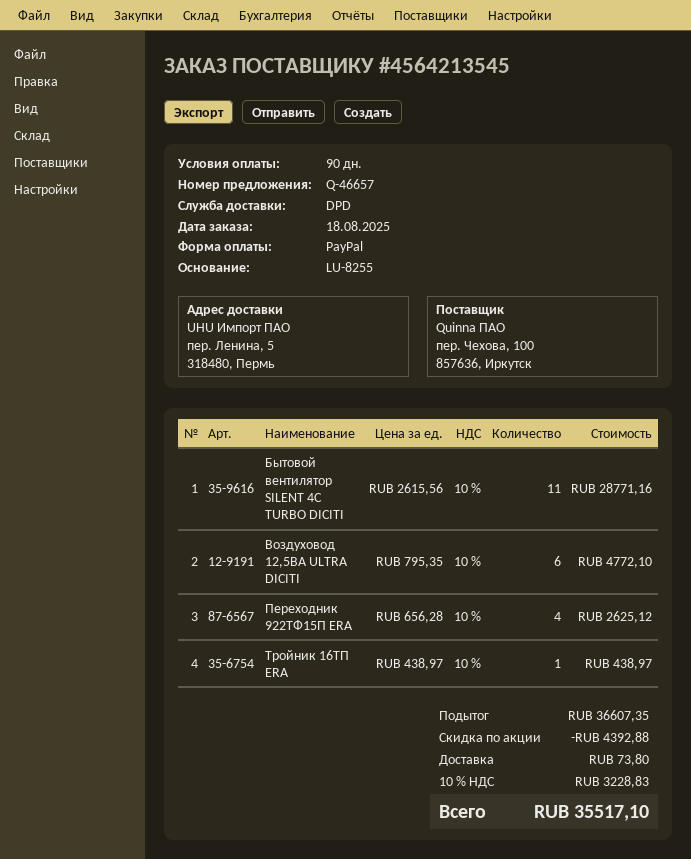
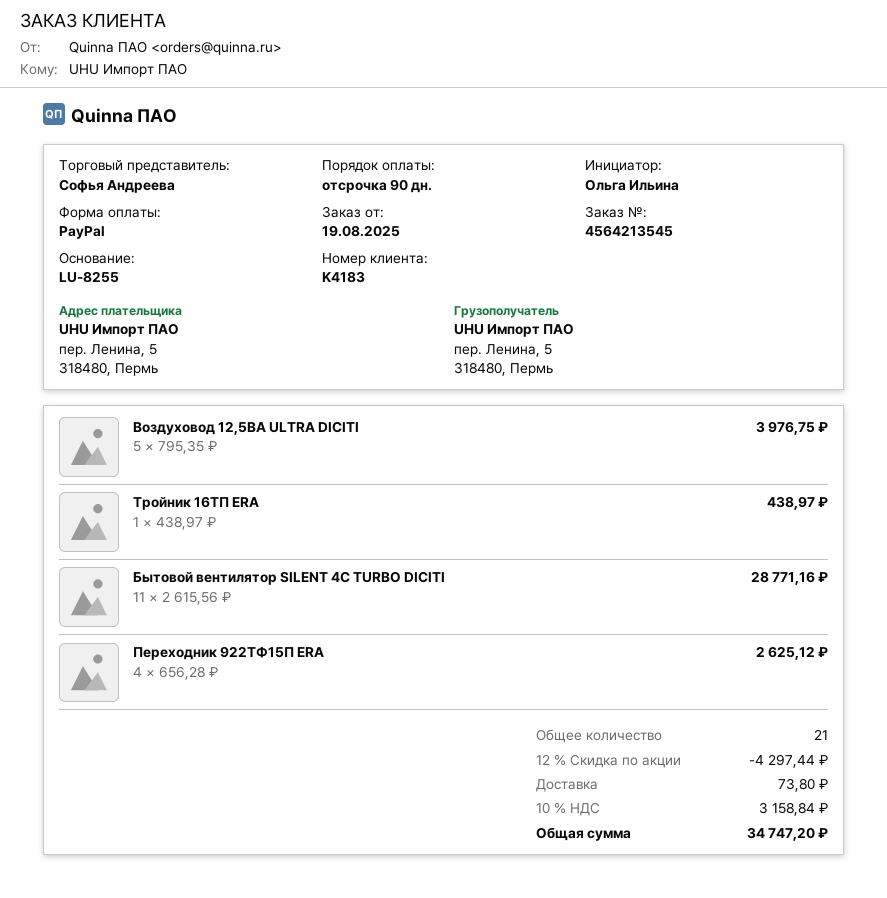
order date: 2025-08-18 -> 2025-08-19
Воздуховод 12,5ВА ULTRA DICITI: 6 x 795.35 = 4772.10 -> 5 x 795.35 = 3976.75
discount: 4392.88 -> 4297.44
tax: 10% = 3228.83 -> 10% = 3158.84
total: 35517.10 -> 34747.20

